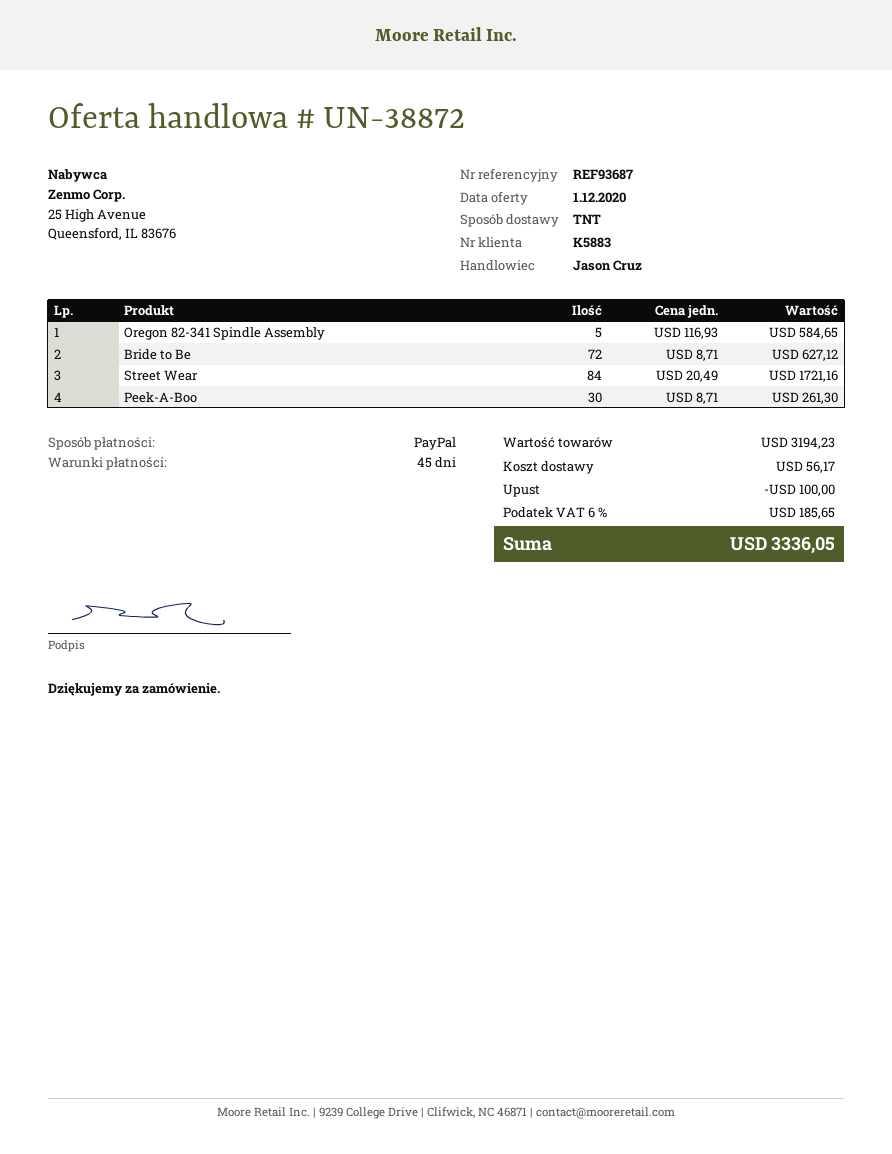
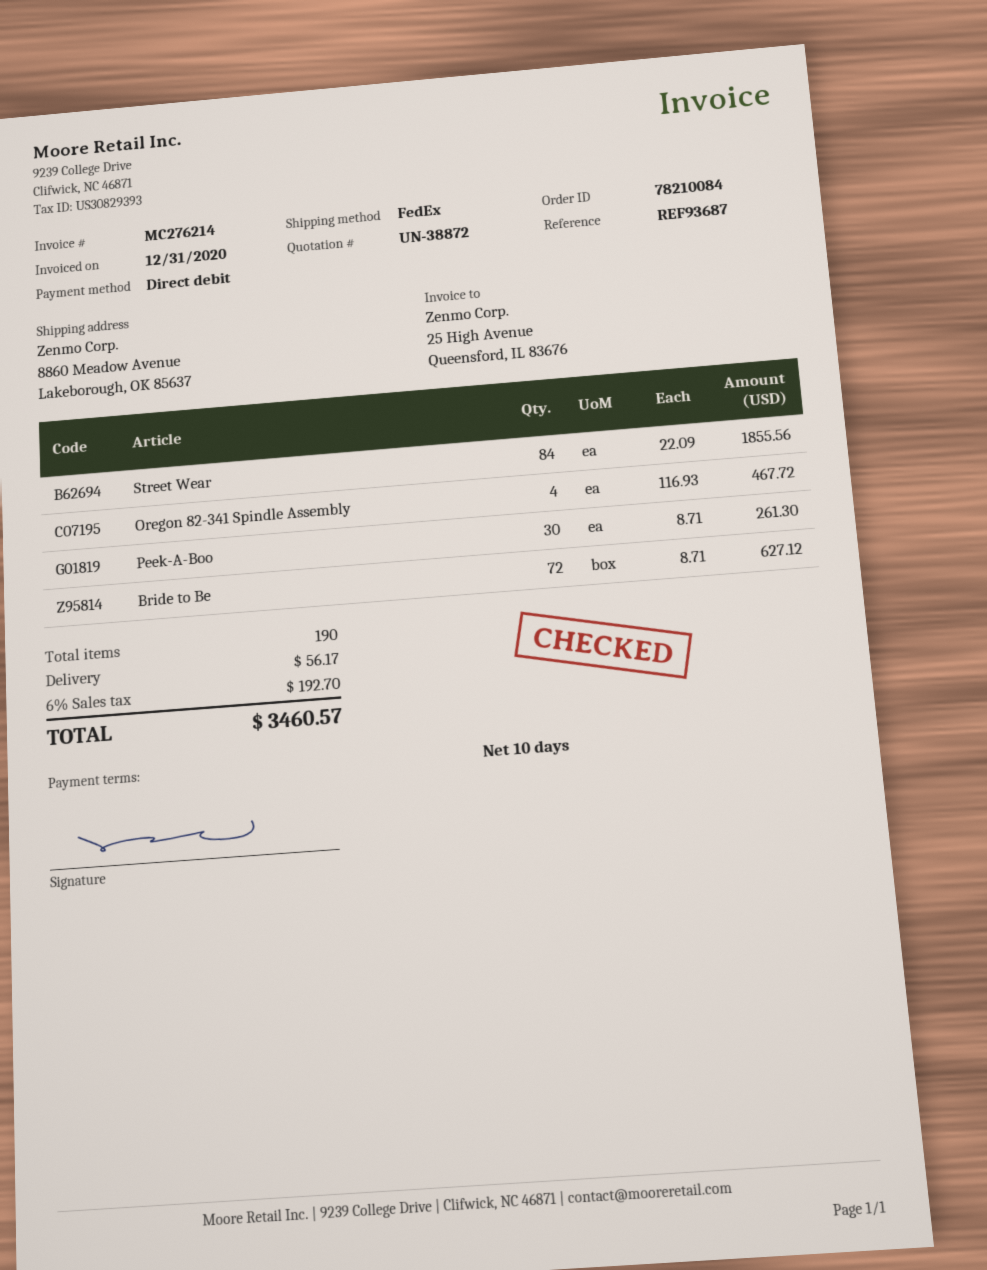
payment terms: 45 days -> 10 days
payment method: PayPal -> direct debit
shipping method: TNT -> FedEx
Oregon 82-341 Spindle Assembly: 5 x 116.93 = 584.65 -> 4 x 116.93 = 467.72
Street Wear: 84 x 20.49 = 1721.16 -> 84 x 22.09 = 1855.56
discount: 100.00 -> none
tax: 6% = 185.65 -> 6% = 192.70
total: 3336.05 -> 3460.57

